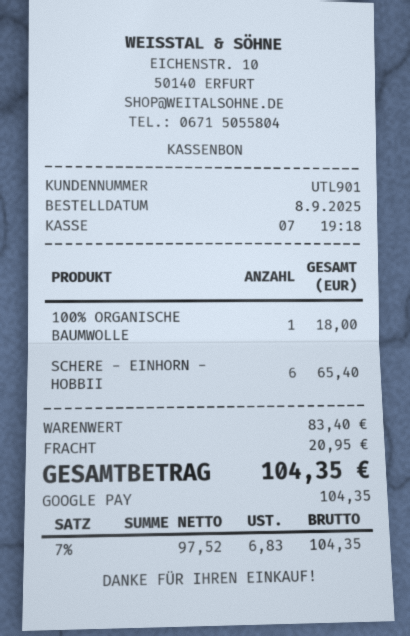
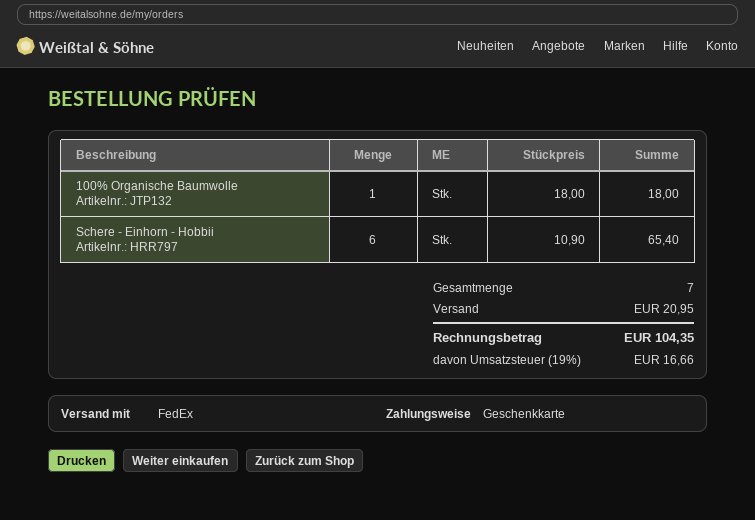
payment method: Google Pay -> gift card
tax: 7% = 6.83 -> 19% = 16.66

